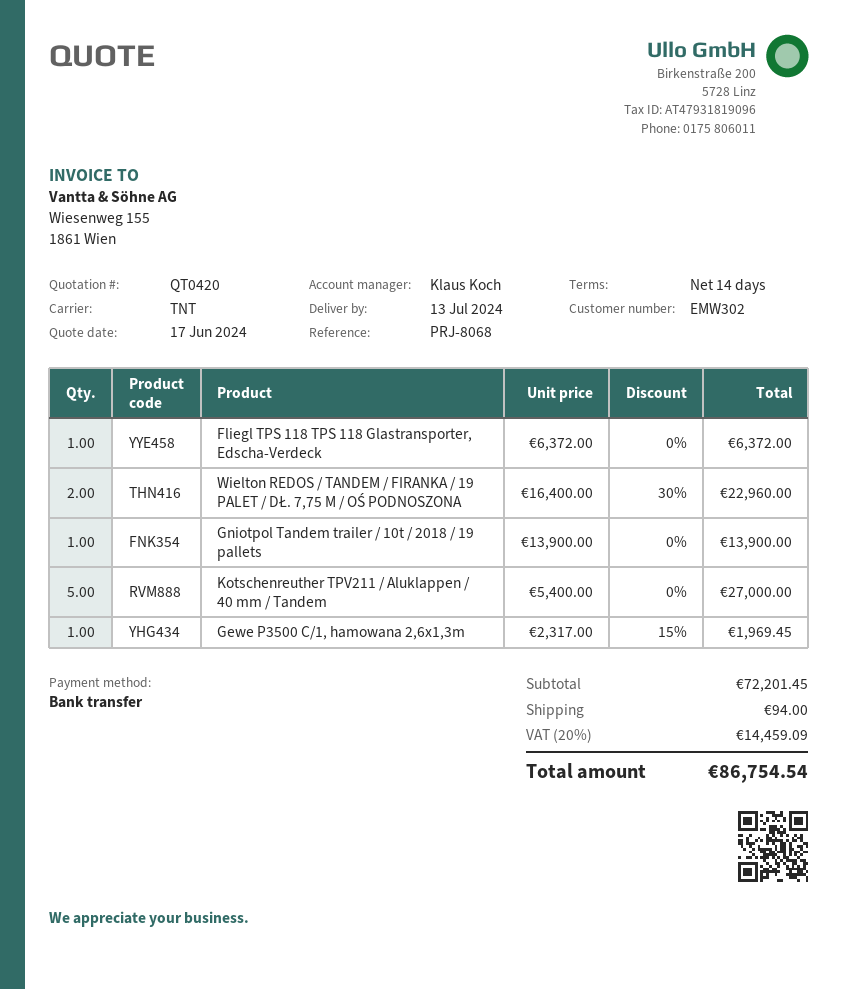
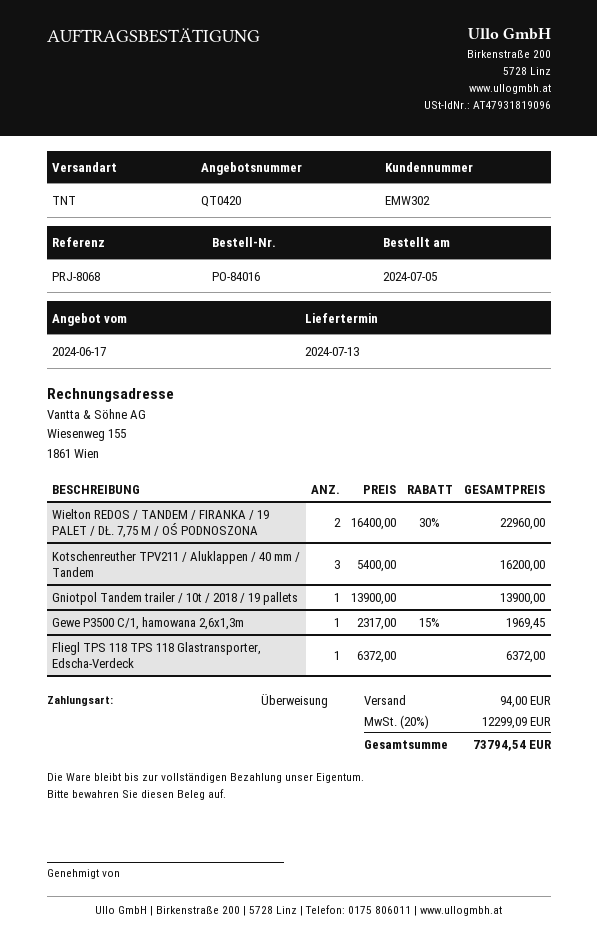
Kotschenreuther TPV211 / Aluklappen / 40 mm / Tandem: 5 x 5400.00 = 27000.00 -> 3 x 5400.00 = 16200.00
tax: 20% = 14459.09 -> 20% = 12299.09
total: 86754.54 -> 73794.54

